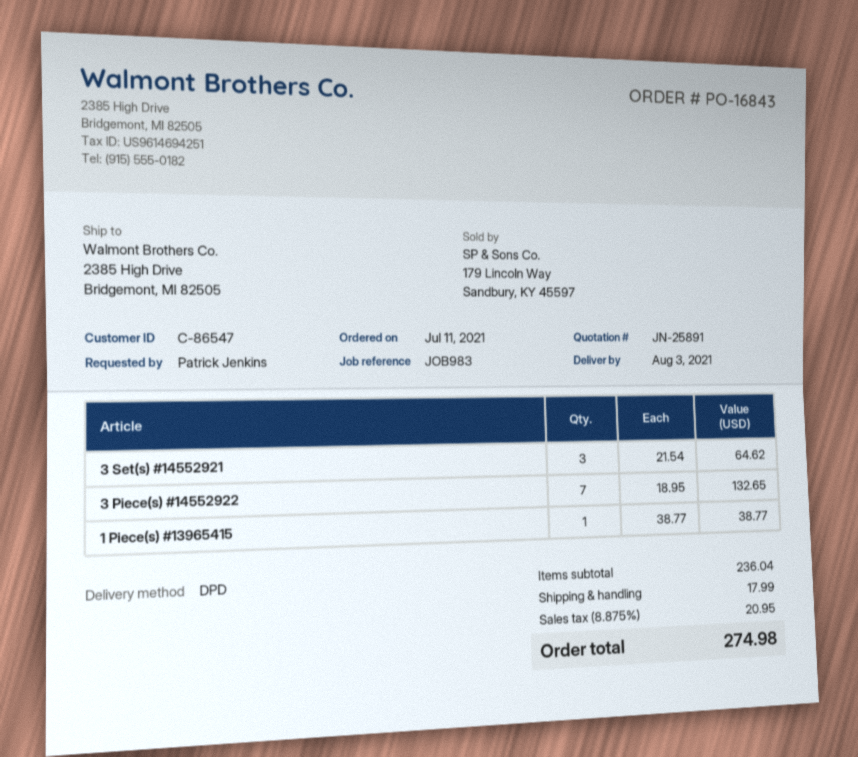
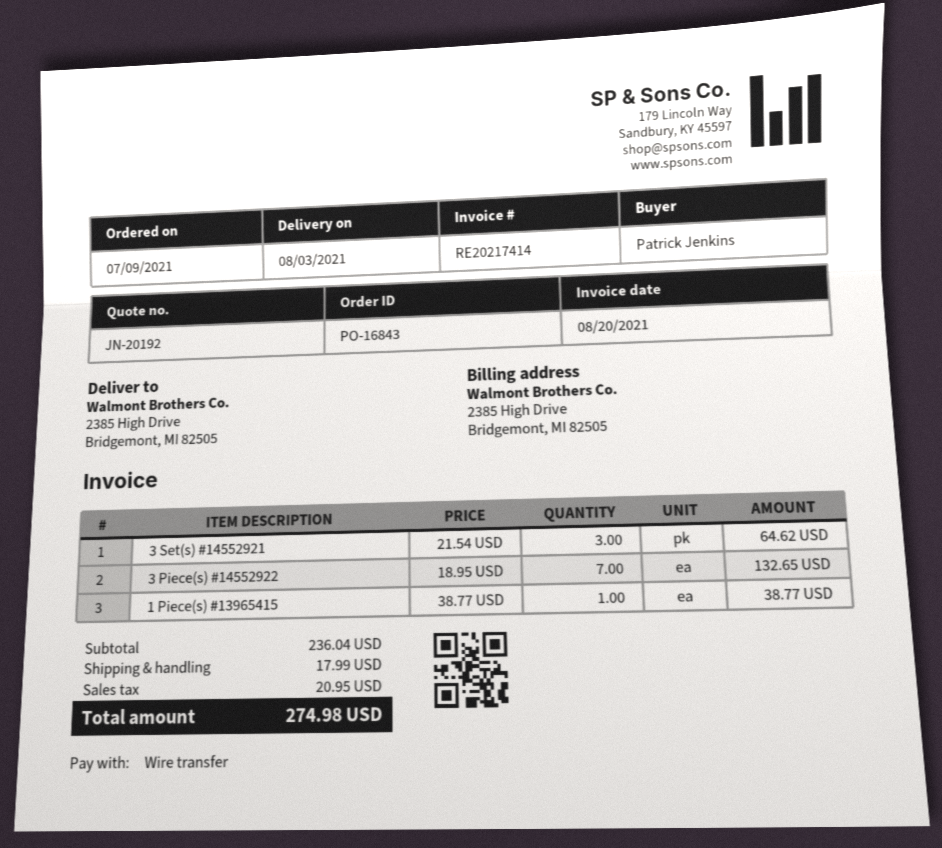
quote number: JN-25891 -> JN-20192
order date: 2021-07-11 -> 2021-07-09

